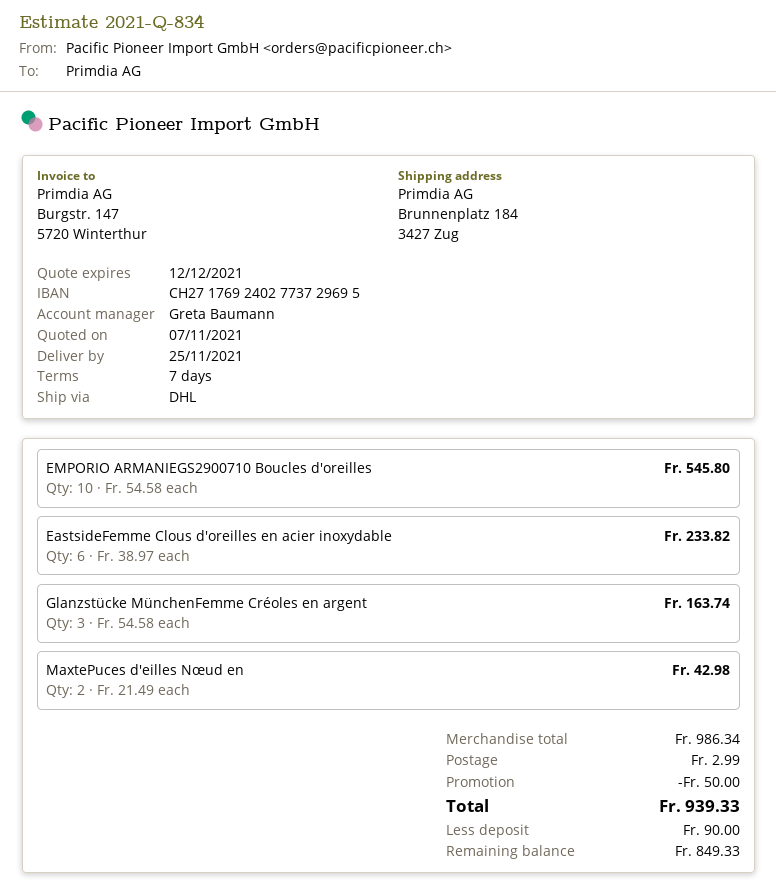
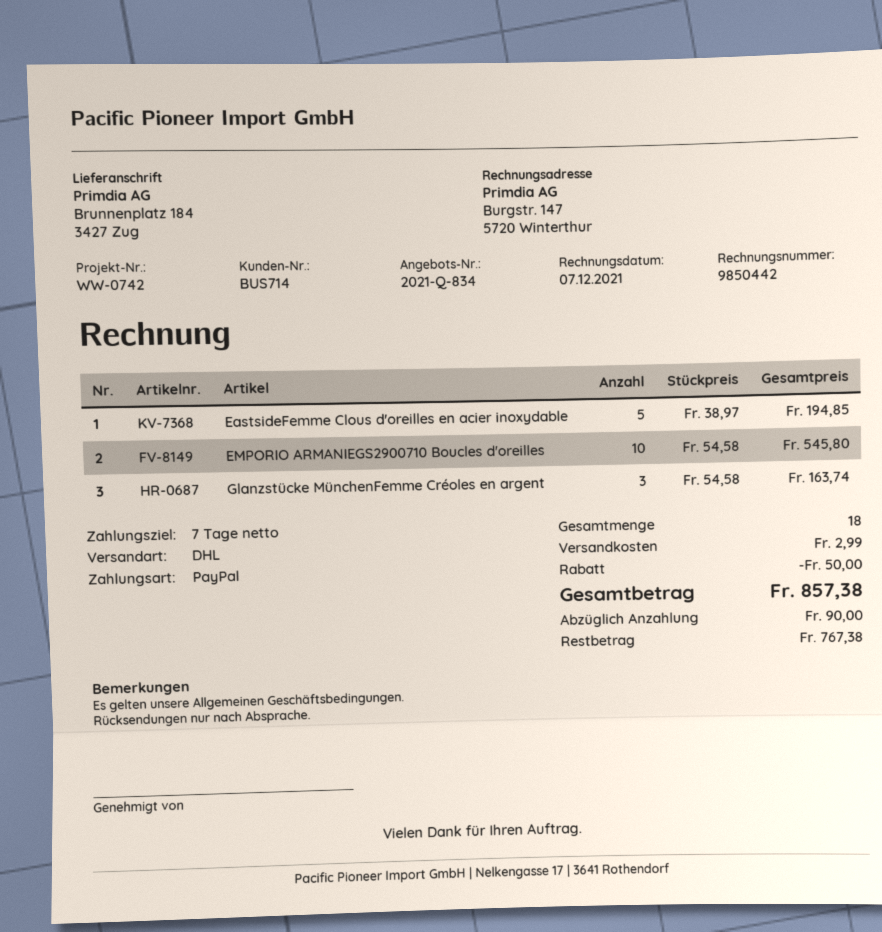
EastsideFemme Clous d'oreilles en acier inoxydable: 6 x 38.97 = 233.82 -> 5 x 38.97 = 194.85
MaxtePuces d'eilles Nœud en: 2 x 21.49 = 42.98 -> none
total: 939.33 -> 857.38
balance: 849.33 -> 767.38

